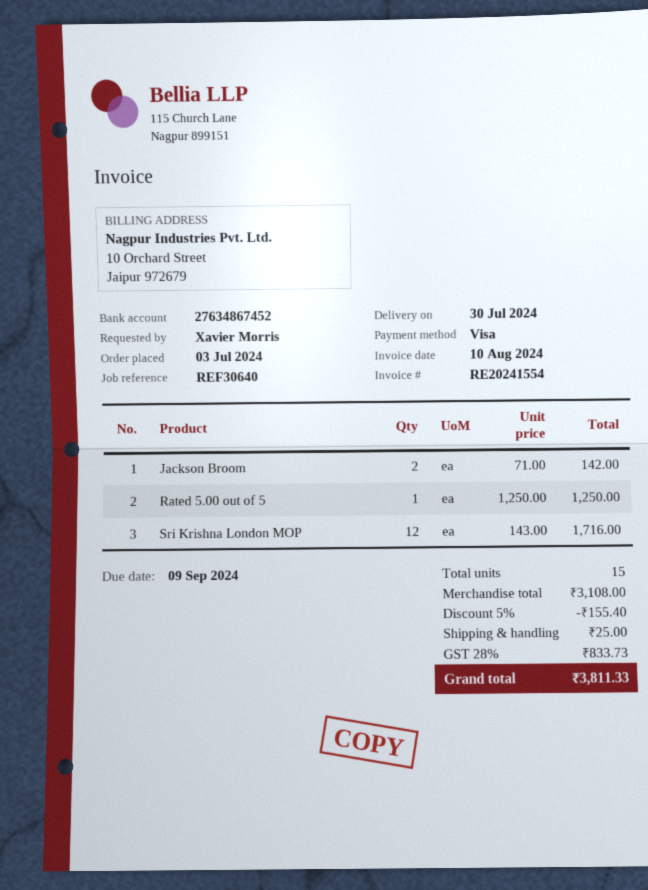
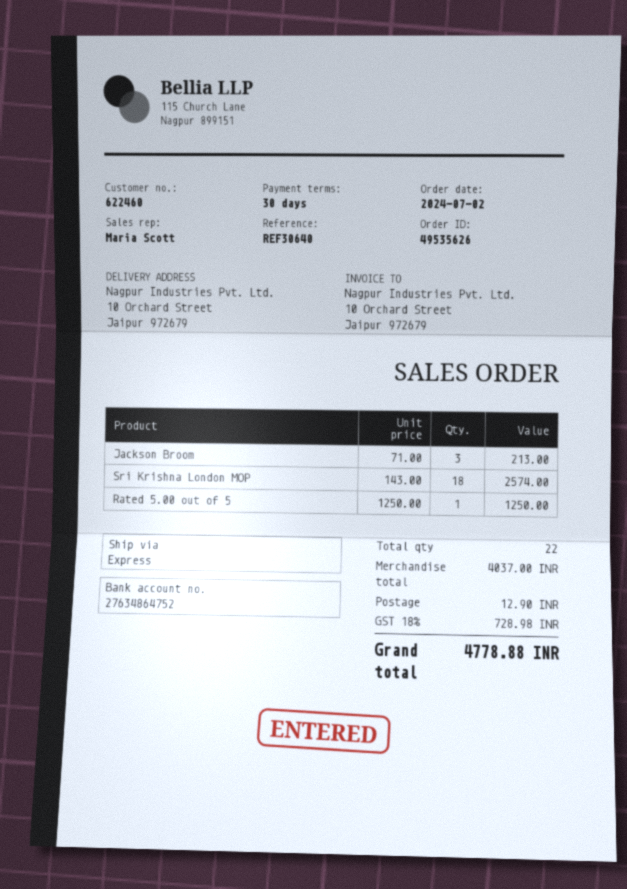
order date: 2024-07-03 -> 2024-07-02
bank account: 27634867452 -> 27634864752
Jackson Broom: 2 x 71.00 = 142.00 -> 3 x 71.00 = 213.00
Sri Krishna London MOP: 12 x 143.00 = 1716.00 -> 18 x 143.00 = 2574.00
total quantity: 15 -> 22
subtotal: 3108.00 -> 4037.00
discount: 5% = 155.40 -> none
shipping: 25.00 -> 12.90
tax: 28% = 833.73 -> 18% = 728.98
total: 3811.33 -> 4778.88

